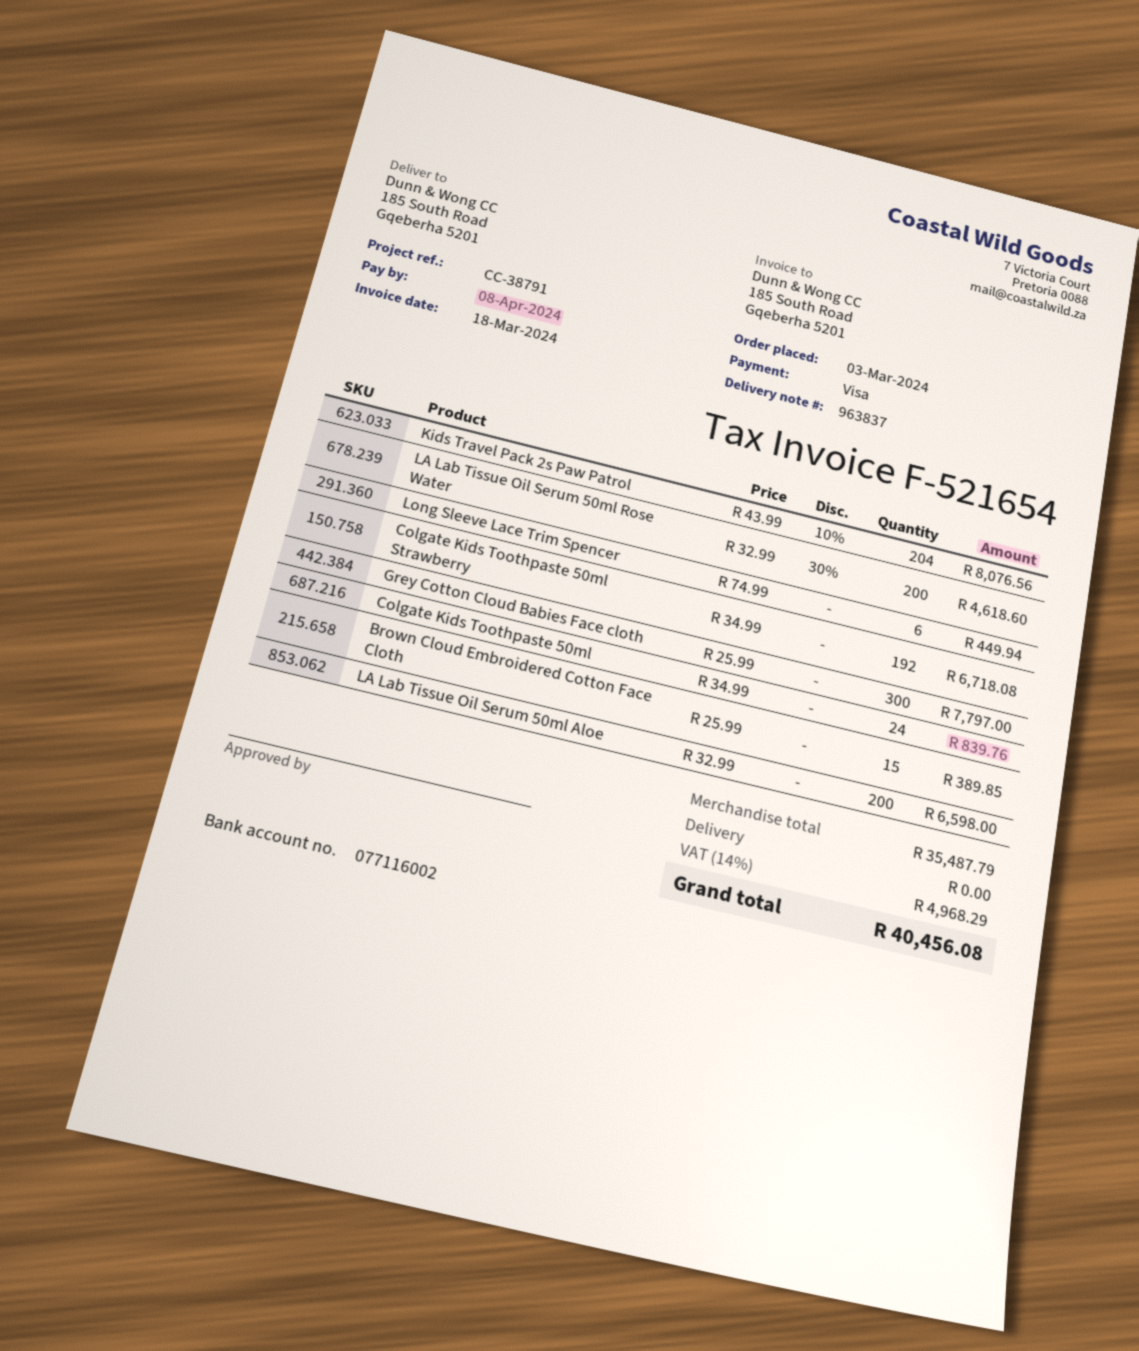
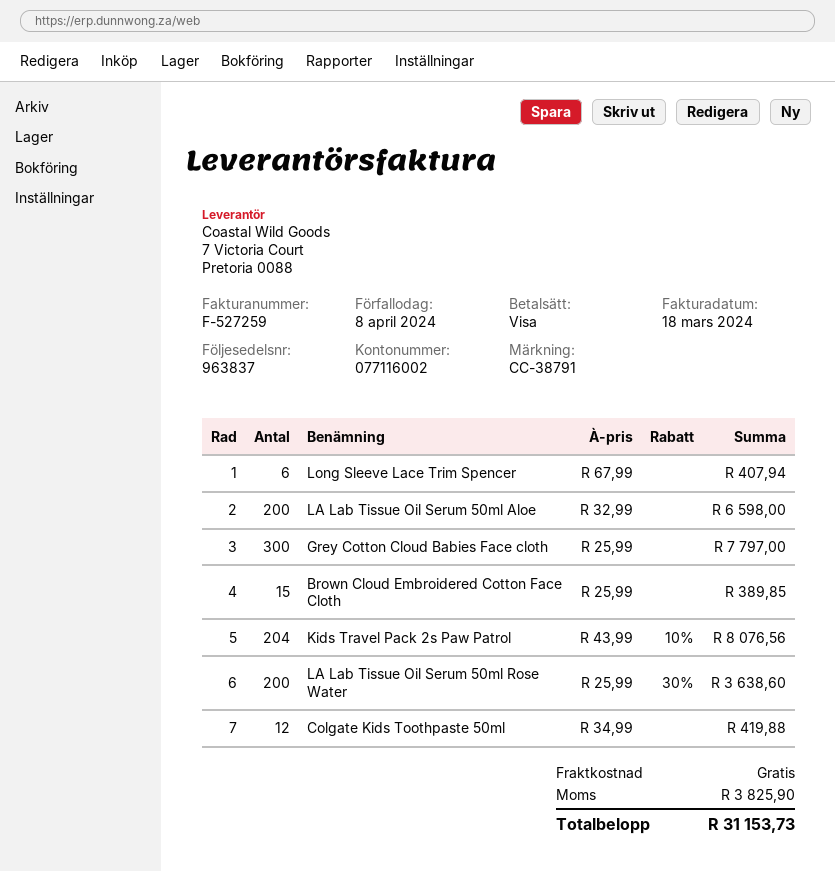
invoice number: F-521654 -> F-527259
LA Lab Tissue Oil Serum 50ml Rose Water: 200 x 32.99 - 30% = 4618.60 -> 200 x 25.99 - 30% = 3638.60
Long Sleeve Lace Trim Spencer: 6 x 74.99 = 449.94 -> 6 x 67.99 = 407.94
Colgate Kids Toothpaste 50ml Strawberry: 192 x 34.99 = 6718.08 -> none
Colgate Kids Toothpaste 50ml: 24 x 34.99 = 839.76 -> 12 x 34.99 = 419.88
tax: 4968.29 -> 3825.90
total: 40456.08 -> 31153.73

